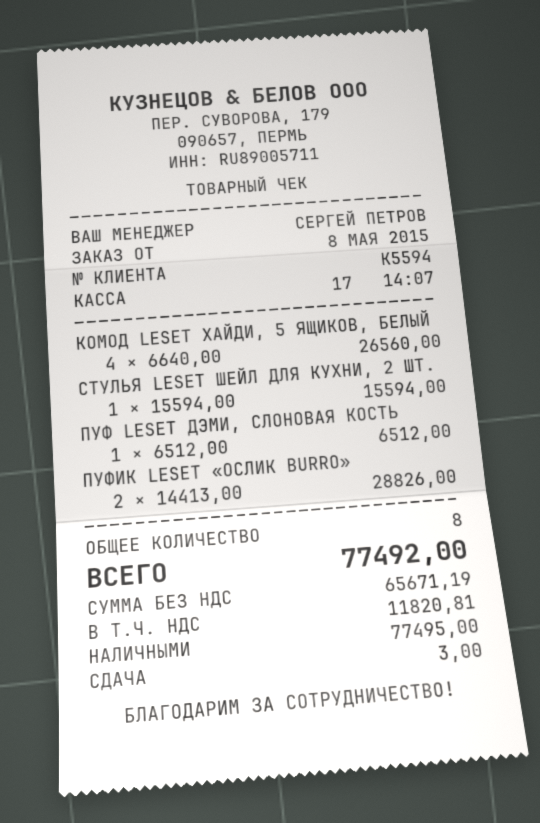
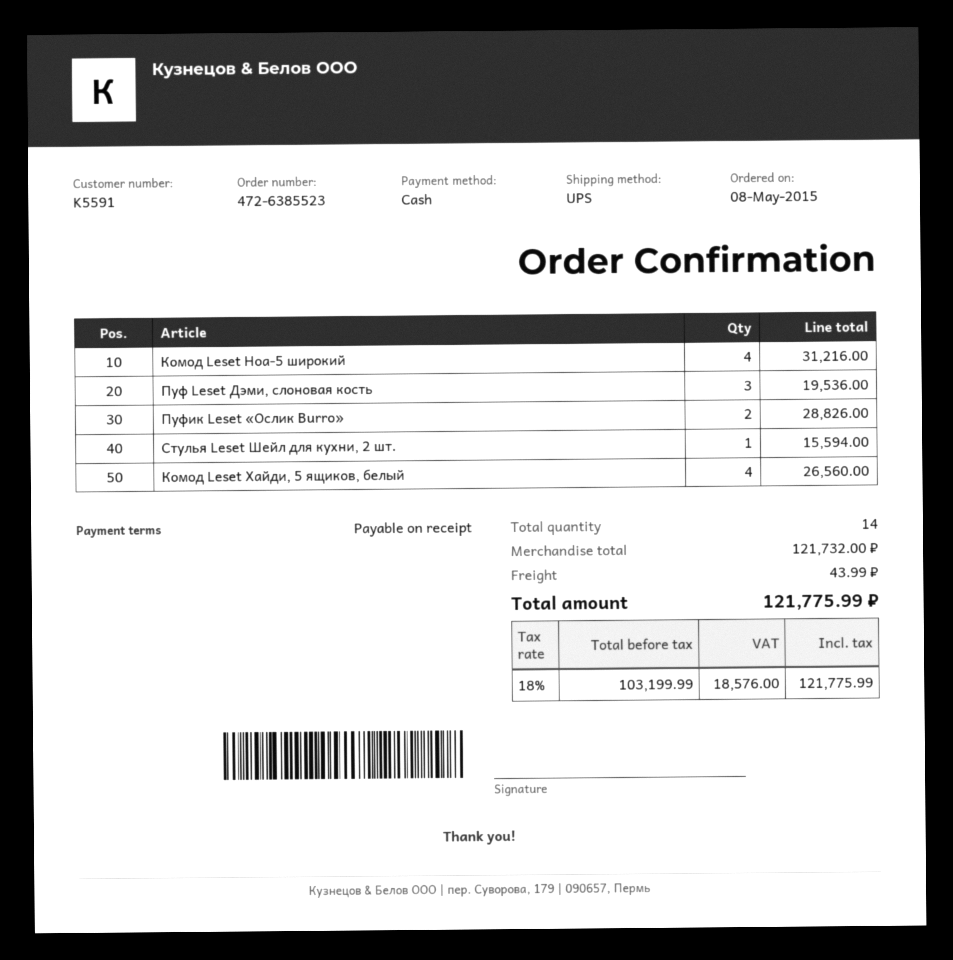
customer number: K5594 -> K5591
ПУФ LESET ДЭМИ, СЛОНОВАЯ КОСТЬ: 1 for 6512.00 -> 3 for 19536.00
Комод Leset Ноа-5 широкий: none -> 4 for 31216.00
total quantity: 8 -> 14
shipping: none -> 43.99
net: 65671.19 -> 103199.99
tax: 11820.81 -> 18576.00
total: 77492.00 -> 121775.99

